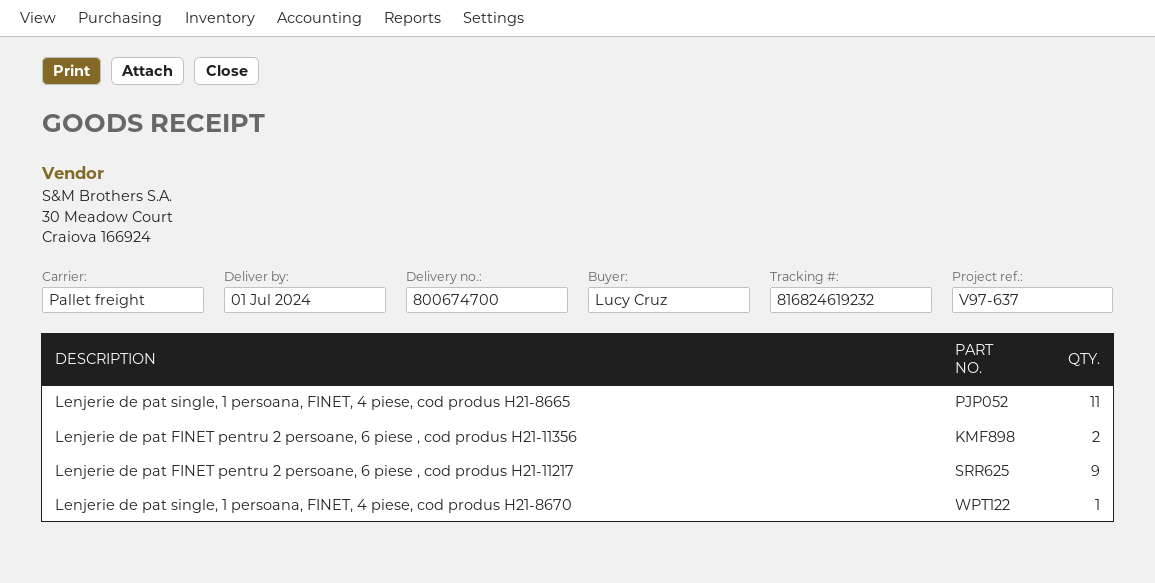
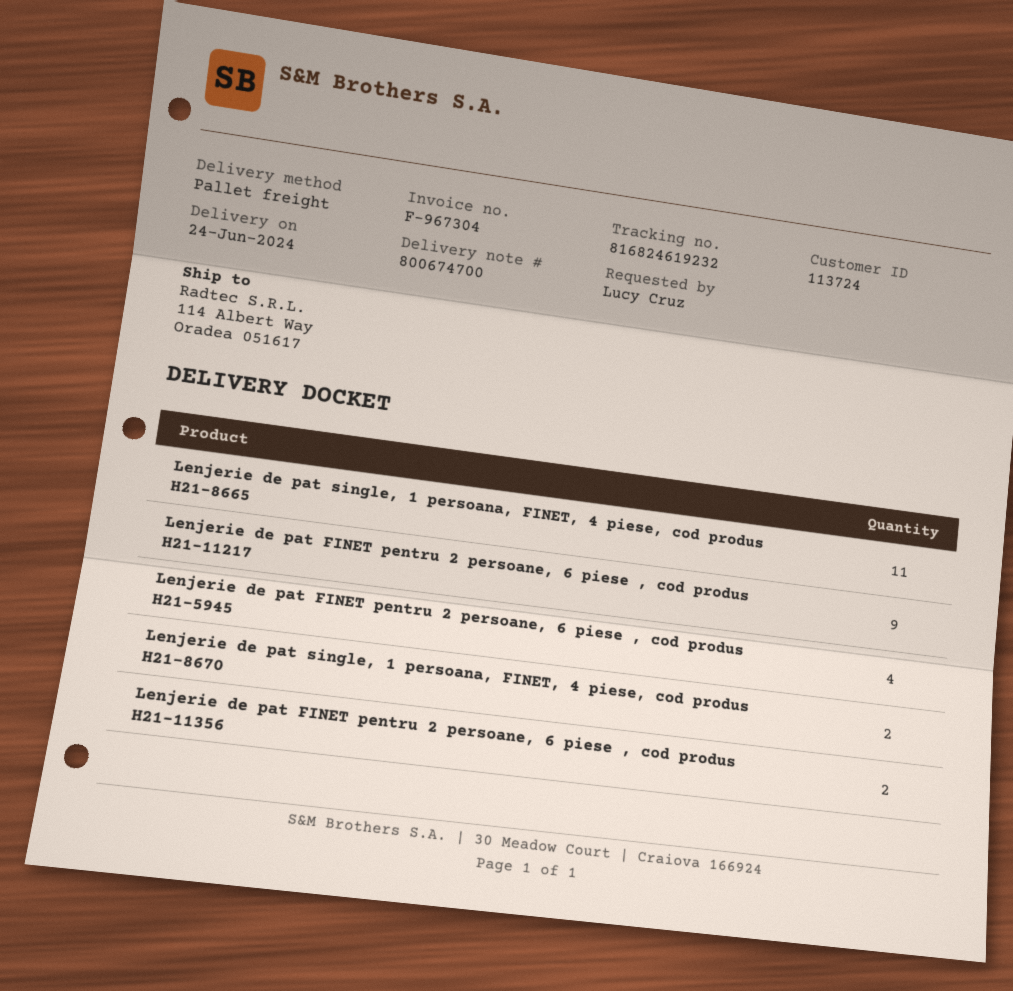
delivery date: 2024-07-01 -> 2024-06-24
Lenjerie de pat single, 1 persoana, FINET, 4 piese, cod produs H21-8670: 1 -> 2
Lenjerie de pat FINET pentru 2 persoane, 6 piese , cod produs H21-5945: none -> 4

